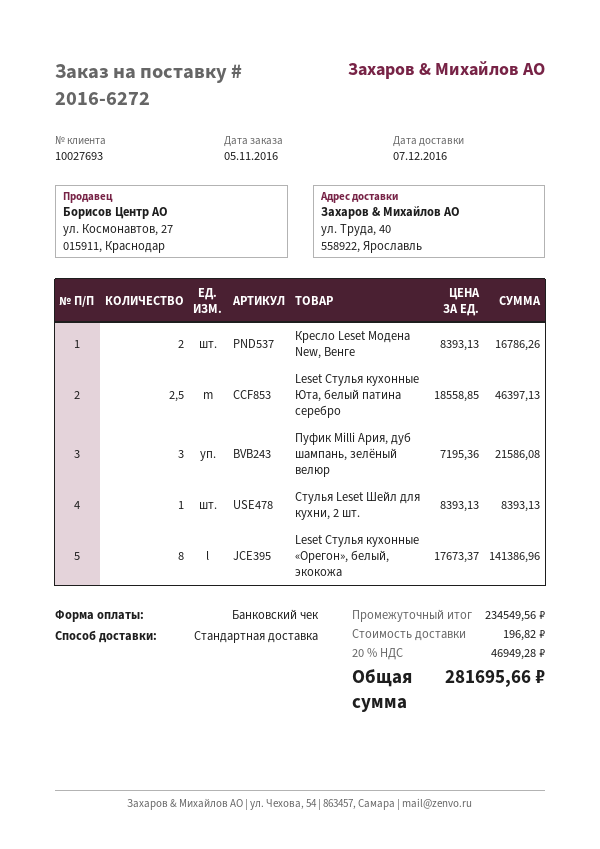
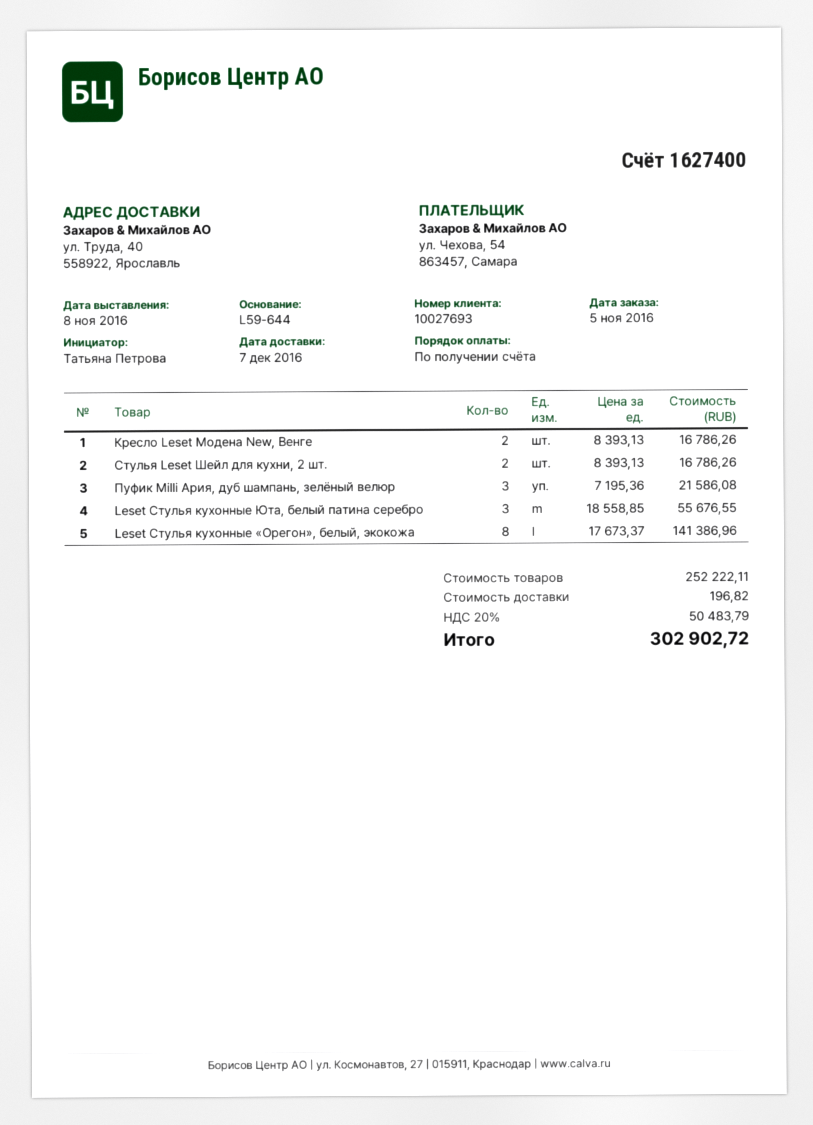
Leset Стулья кухонные Юта, белый патина серебро: 2.5 x 18558.85 = 46397.13 -> 3 x 18558.85 = 55676.55
Стулья Leset Шейл для кухни, 2 шт.: 1 x 8393.13 = 8393.13 -> 2 x 8393.13 = 16786.26
subtotal: 234549.56 -> 252222.11
tax: 20% = 46949.28 -> 20% = 50483.79
total: 281695.66 -> 302902.72

